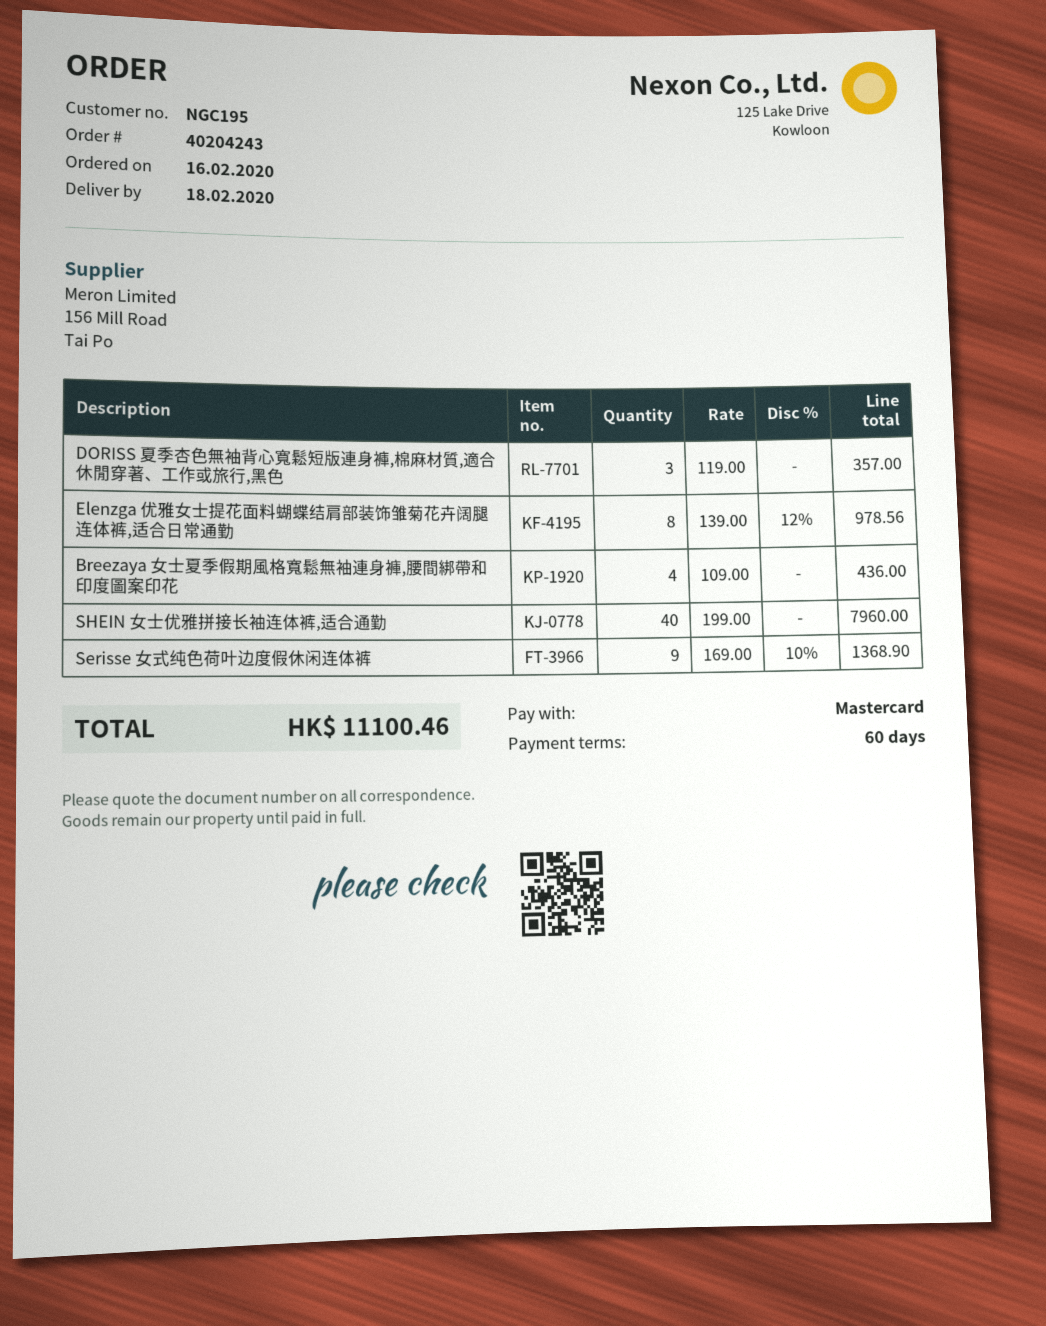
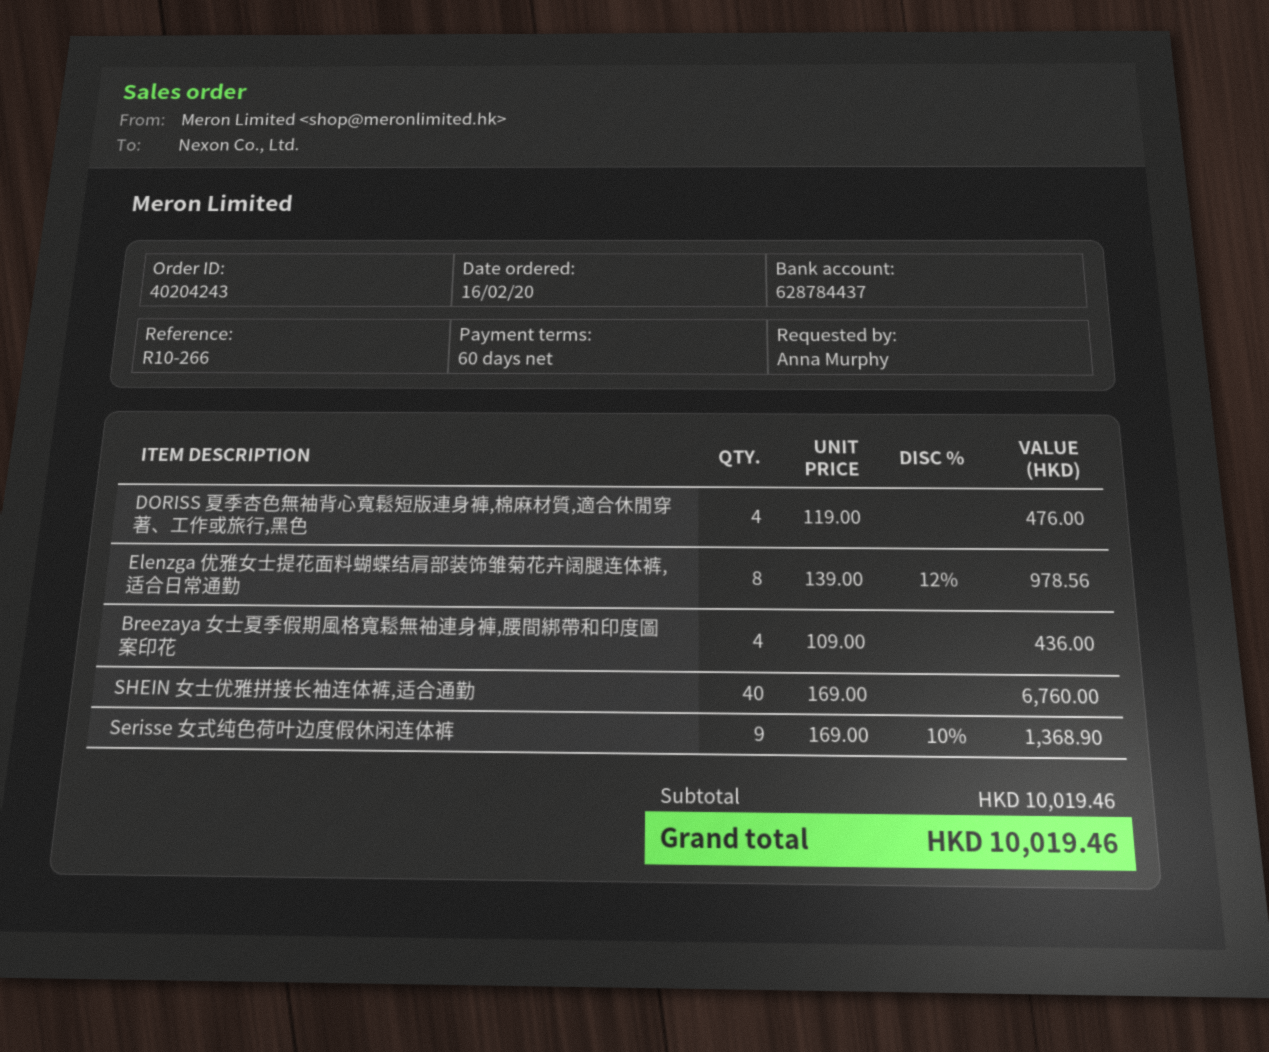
DORISS 夏季杏色無袖背心寬鬆短版連身褲,棉麻材質,適合休閒穿著、工作或旅行,黑色: 3 x 119.00 = 357.00 -> 4 x 119.00 = 476.00
SHEIN 女士优雅拼接长袖连体裤,适合通勤: 40 x 199.00 = 7960.00 -> 40 x 169.00 = 6760.00
total: 11100.46 -> 10019.46

